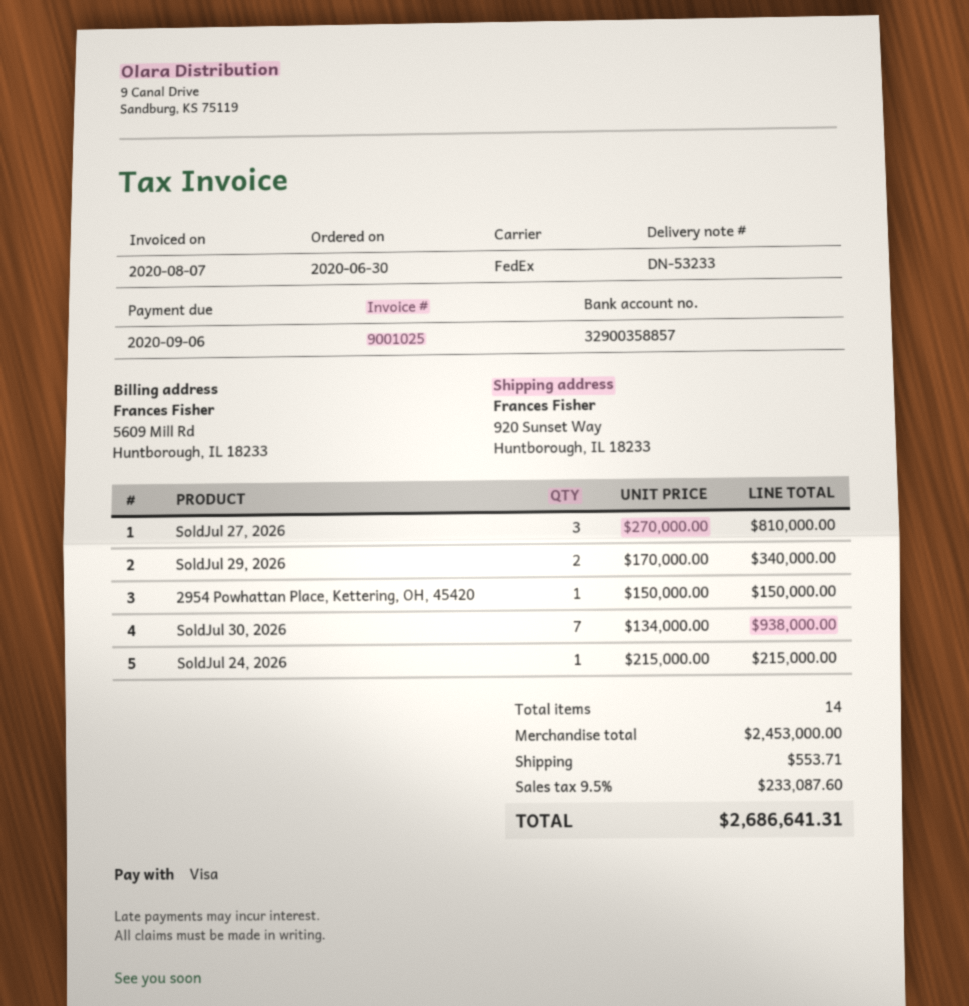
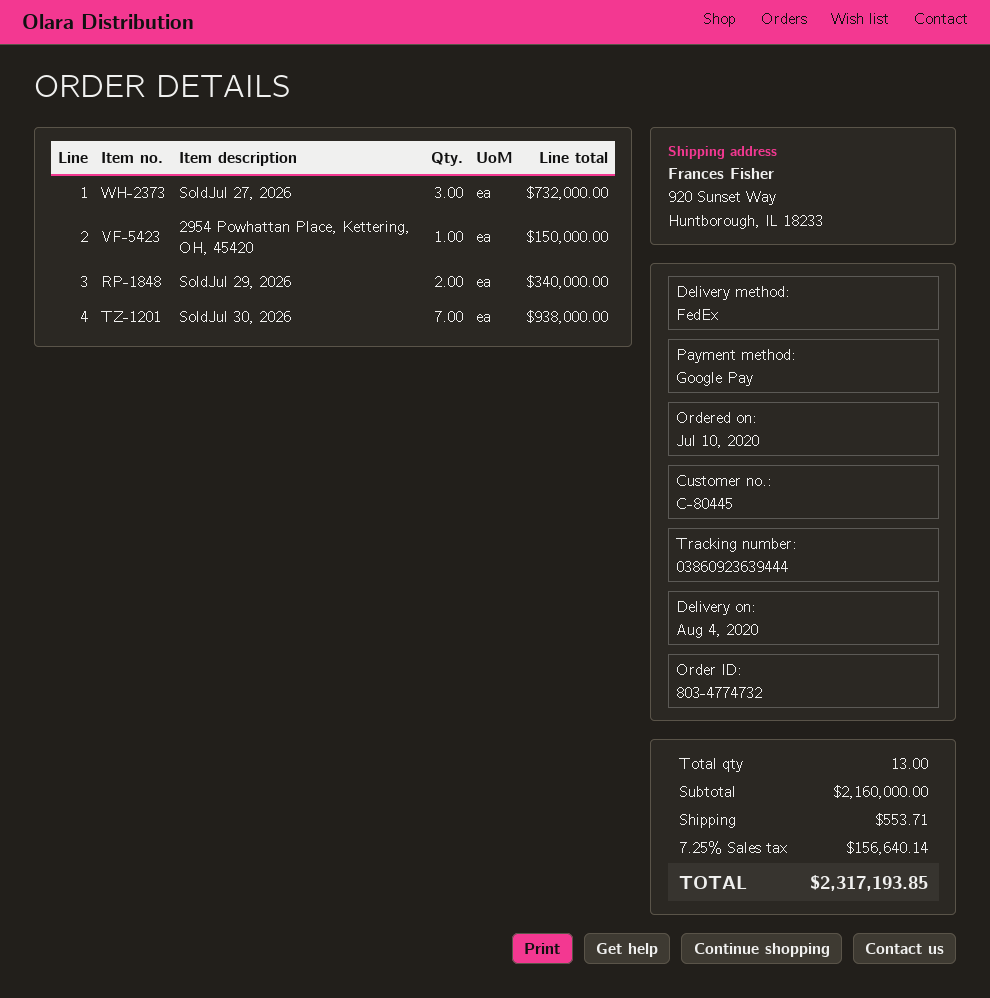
order date: 2020-06-30 -> 2020-07-10
payment method: Visa -> Google Pay
SoldJul 27, 2026: 3 for 810000.00 -> 3 for 732000.00
SoldJul 24, 2026: 1 for 215000.00 -> none
total quantity: 14 -> 13
subtotal: 2453000.00 -> 2160000.00
tax: 9.5% = 233087.60 -> 7.25% = 156640.14
total: 2686641.31 -> 2317193.85

